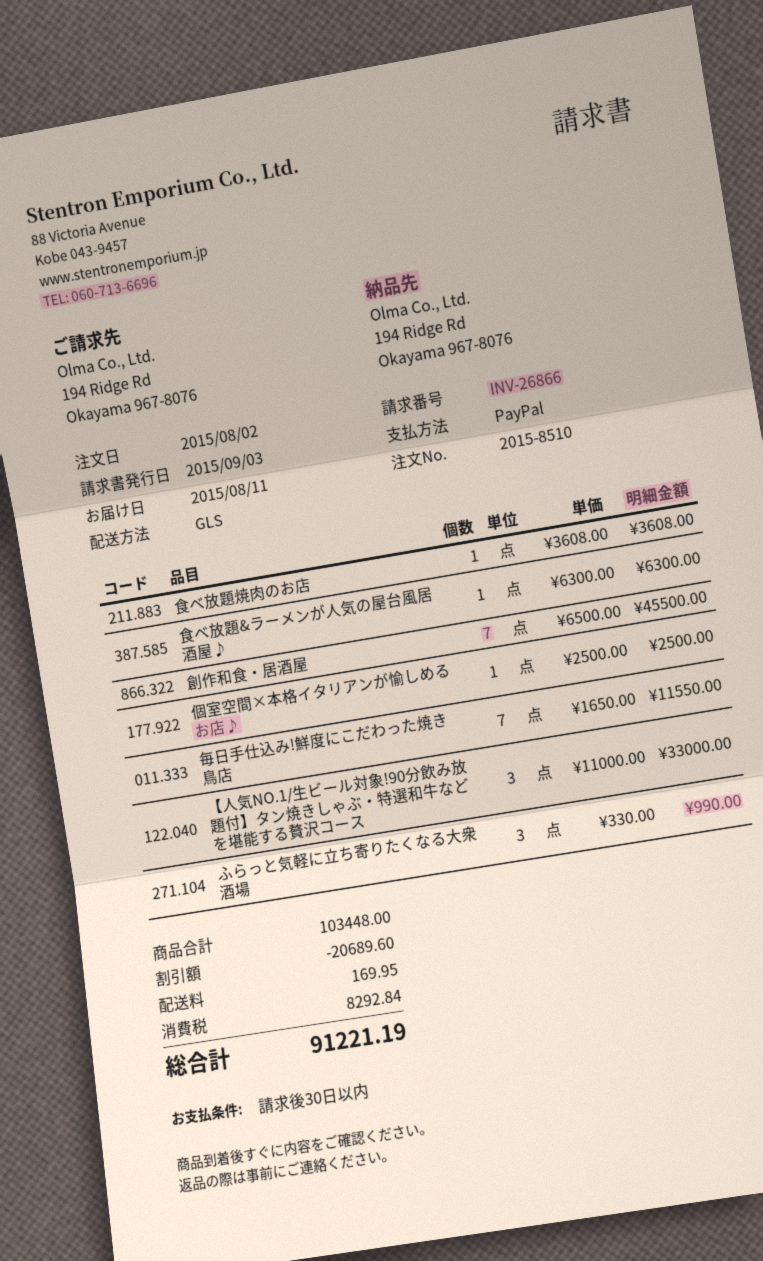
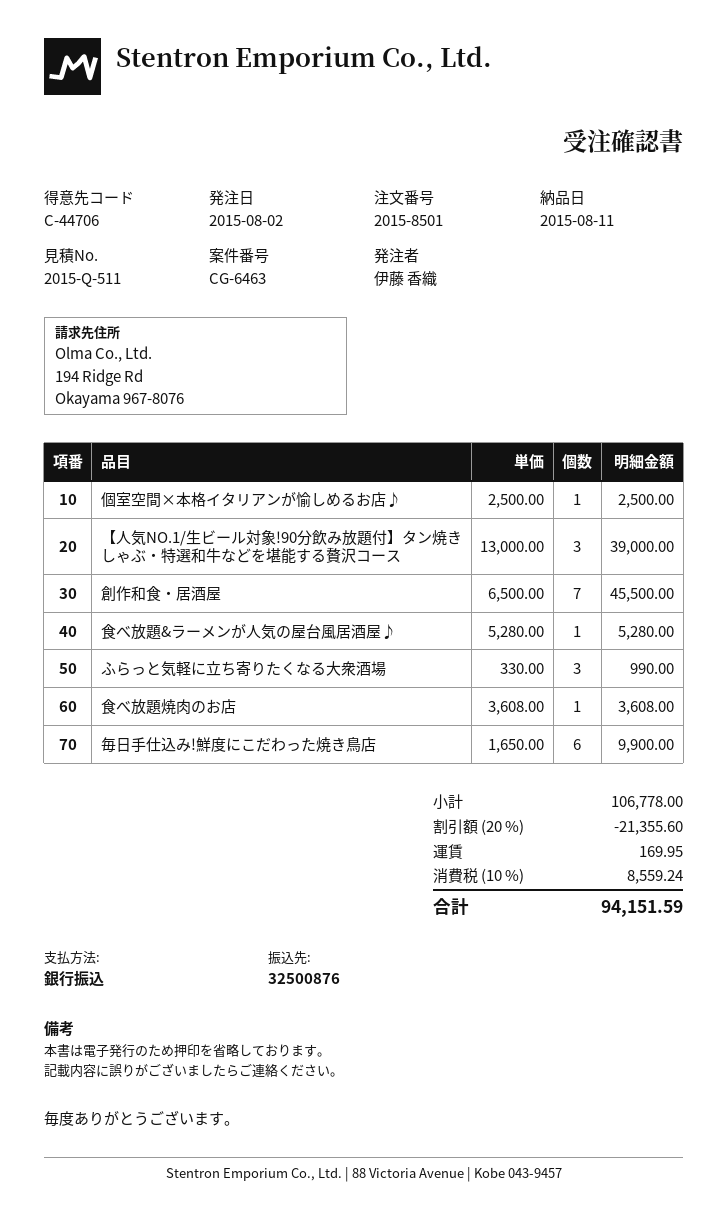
order number: 2015-8510 -> 2015-8501
payment method: PayPal -> bank transfer
食べ放題&ラーメンが人気の屋台風居酒屋♪: 1 x 6300.00 = 6300.00 -> 1 x 5280.00 = 5280.00
毎日手仕込み!鮮度にこだわった焼き鳥店: 7 x 1650.00 = 11550.00 -> 6 x 1650.00 = 9900.00
【人気NO.1/生ビール対象!90分飲み放題付】タン焼きしゃぶ・特選和牛などを堪能する贅沢コース: 3 x 11000.00 = 33000.00 -> 3 x 13000.00 = 39000.00
subtotal: 103448.00 -> 106778.00
discount: 20689.60 -> 21355.60
tax: 8292.84 -> 8559.24
total: 91221.19 -> 94151.59

